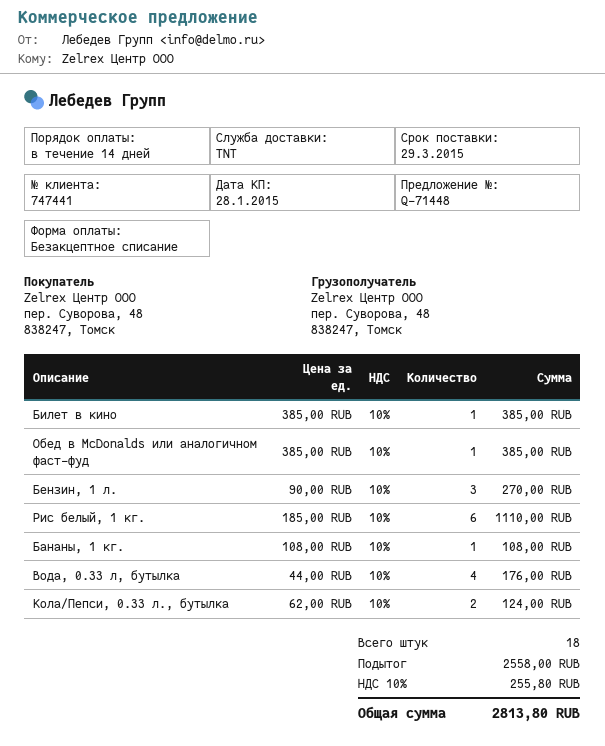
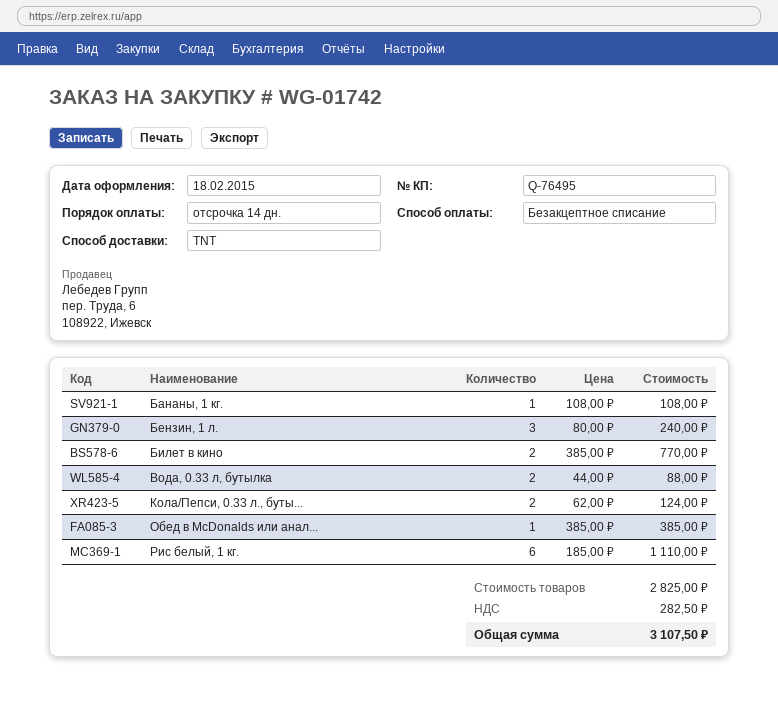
quote number: Q-71448 -> Q-76495
Билет в кино: 1 x 385.00 = 385.00 -> 2 x 385.00 = 770.00
Бензин, 1 л.: 3 x 90.00 = 270.00 -> 3 x 80.00 = 240.00
Вода, 0.33 л, бутылка: 4 x 44.00 = 176.00 -> 2 x 44.00 = 88.00
subtotal: 2558.00 -> 2825.00
tax: 255.80 -> 282.50
total: 2813.80 -> 3107.50

